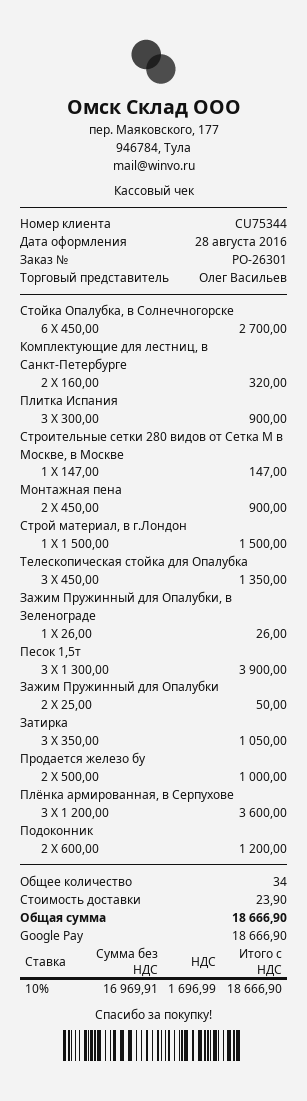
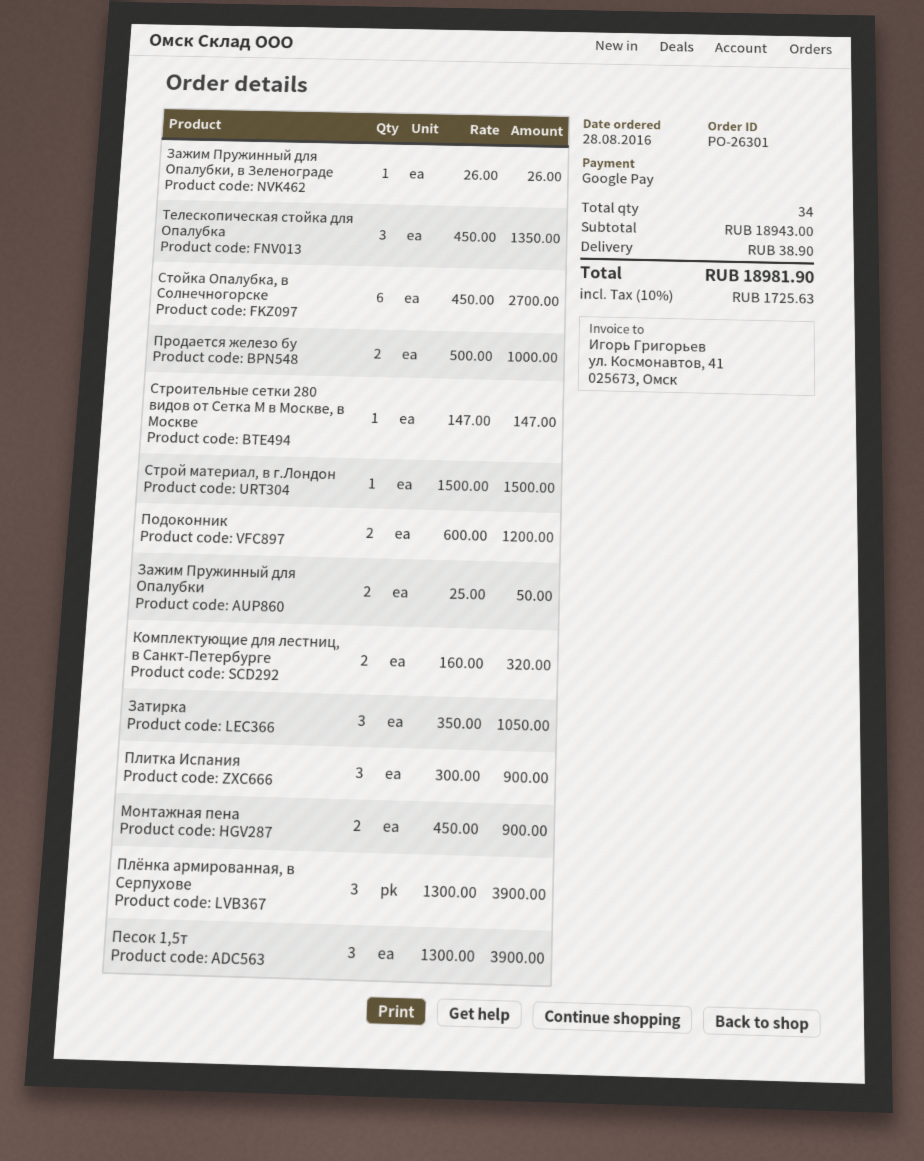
Плёнка армированная, в Серпухове: 3 x 1200.00 = 3600.00 -> 3 x 1300.00 = 3900.00
shipping: 23.90 -> 38.90
tax: 10% = 1696.99 -> 10% = 1725.63
total: 18666.90 -> 18981.90

